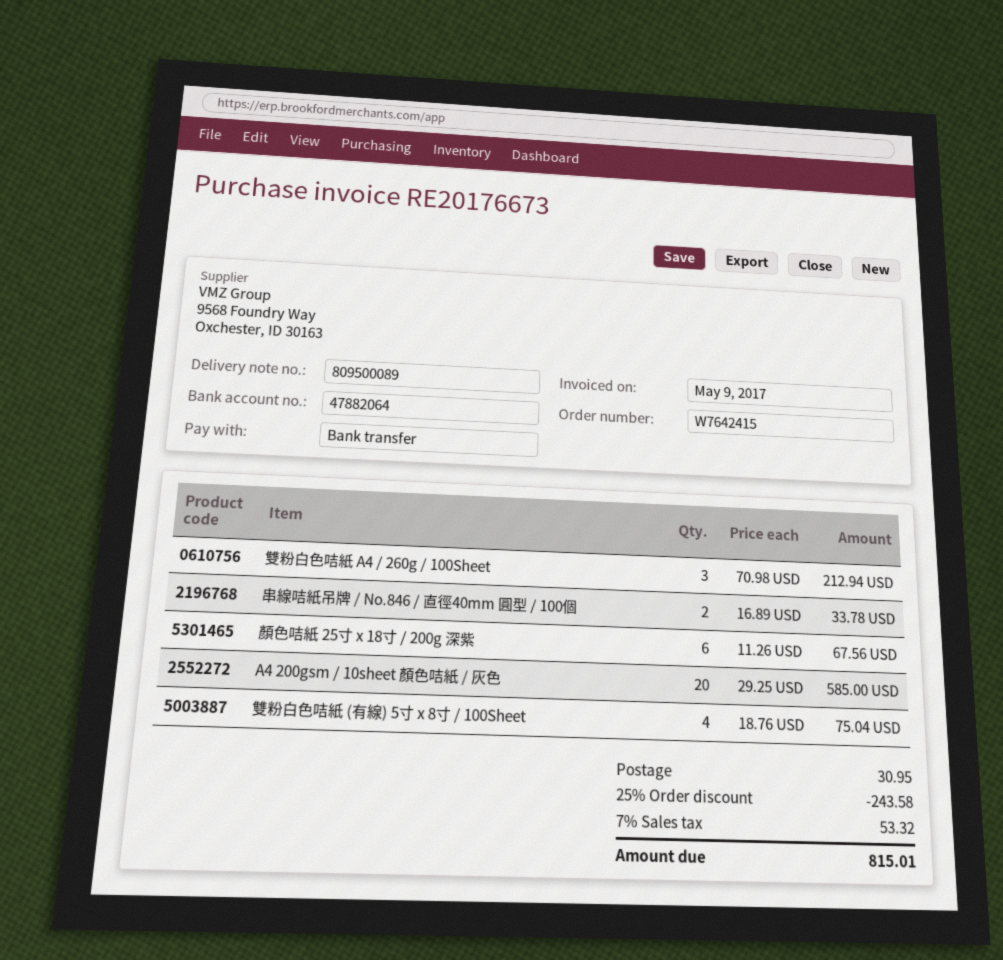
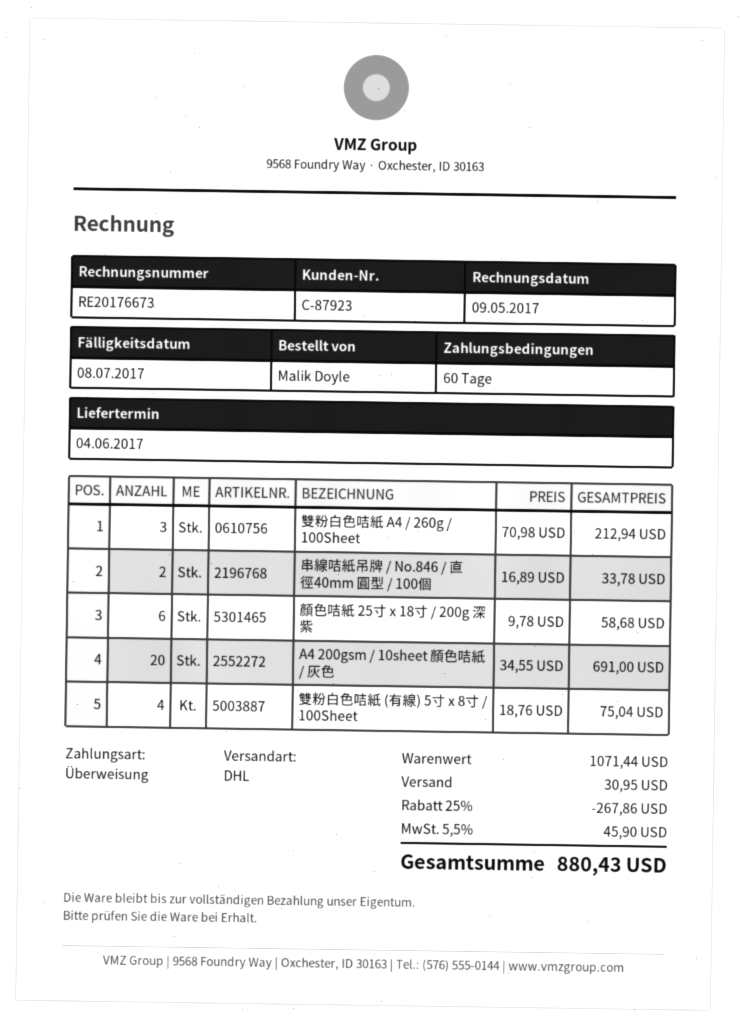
顏色咭紙 25寸 x 18寸 / 200g 深紫: 6 x 11.26 = 67.56 -> 6 x 9.78 = 58.68
A4 200gsm / 10sheet 顏色咭紙 / 灰色: 20 x 29.25 = 585.00 -> 20 x 34.55 = 691.00
discount: 25% = 243.58 -> 25% = 267.86
tax: 7% = 53.32 -> 5.5% = 45.90
total: 815.01 -> 880.43

